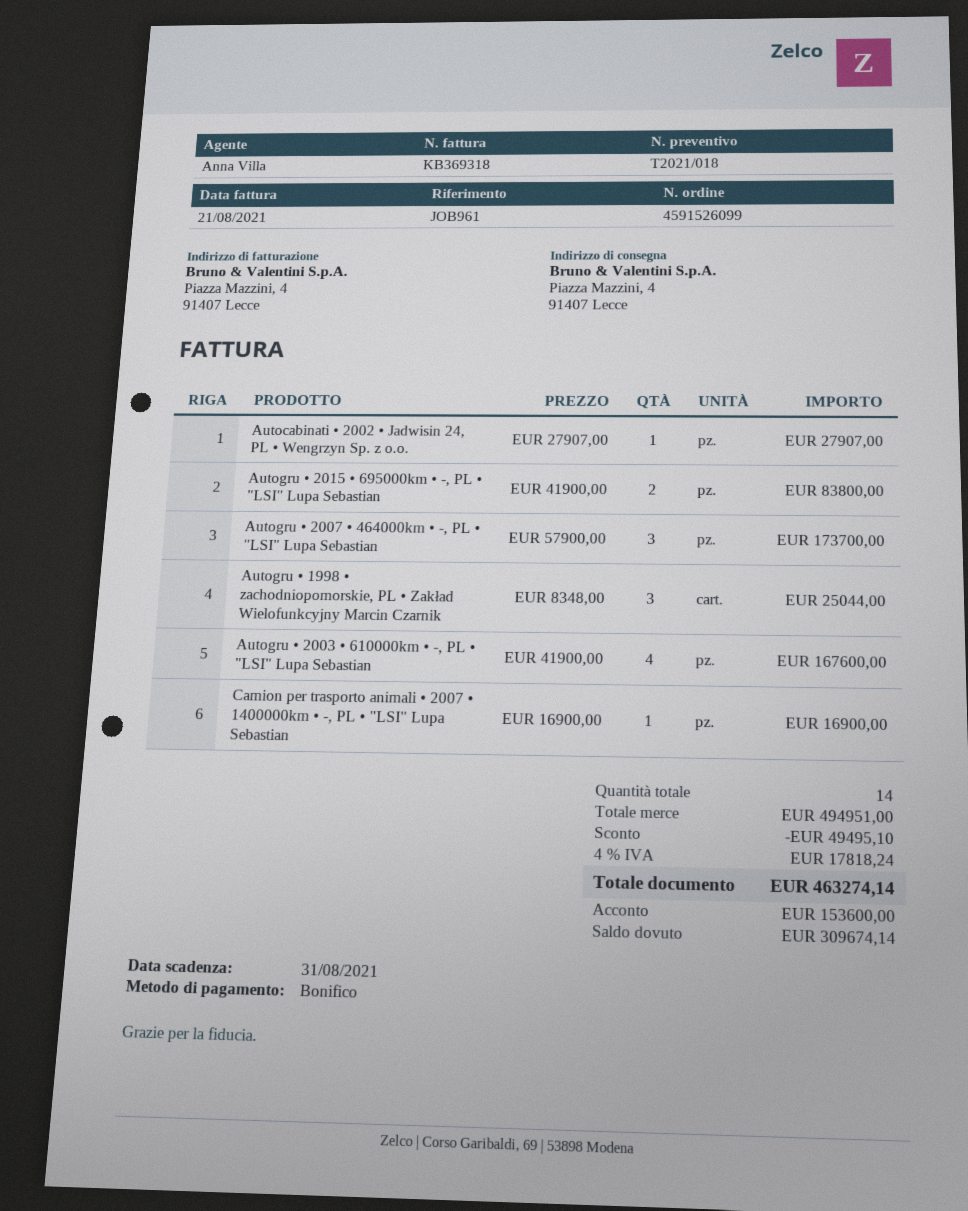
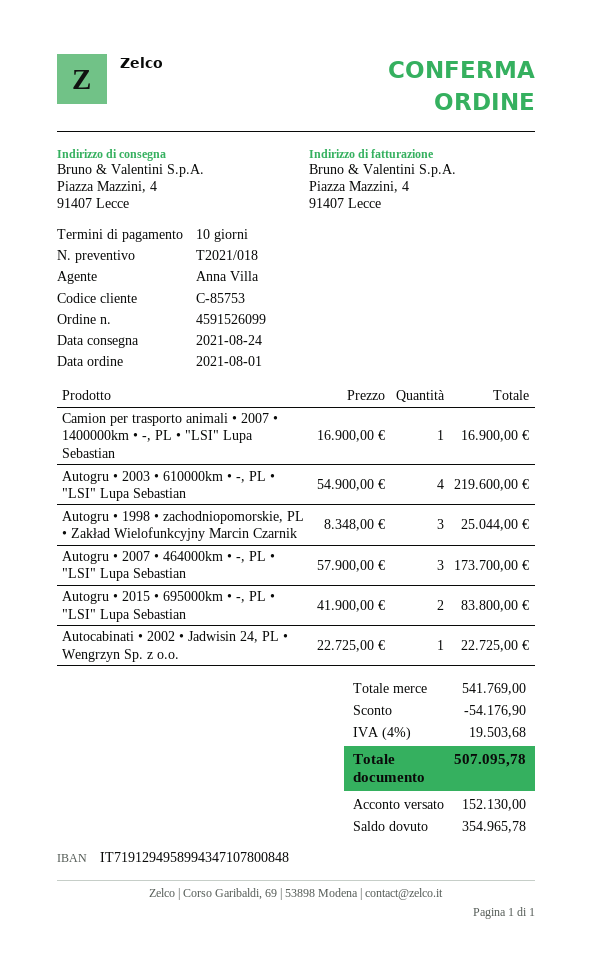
Autocabinati • 2002 • Jadwisin 24, PL • Wengrzyn Sp. z o.o.: 1 x 27907.00 = 27907.00 -> 1 x 22725.00 = 22725.00
Autogru • 2003 • 610000km • -, PL • "LSI" Lupa Sebastian: 4 x 41900.00 = 167600.00 -> 4 x 54900.00 = 219600.00
subtotal: 494951.00 -> 541769.00
discount: 49495.10 -> 54176.90
tax: 4% = 17818.24 -> 4% = 19503.68
total: 463274.14 -> 507095.78
deposit: 153600.00 -> 152130.00
balance: 309674.14 -> 354965.78

